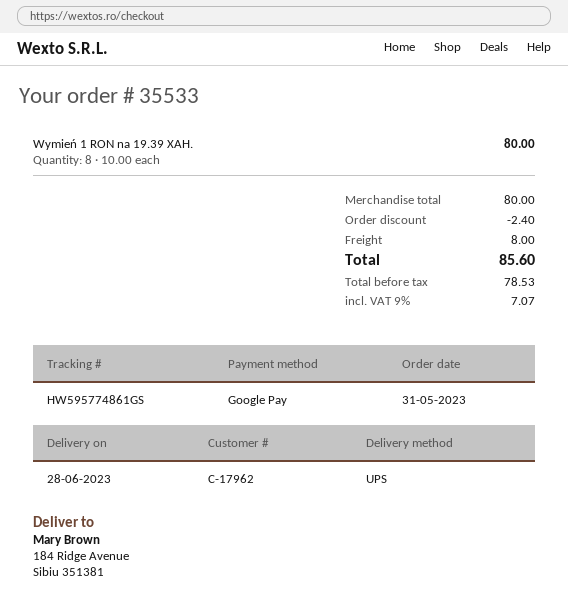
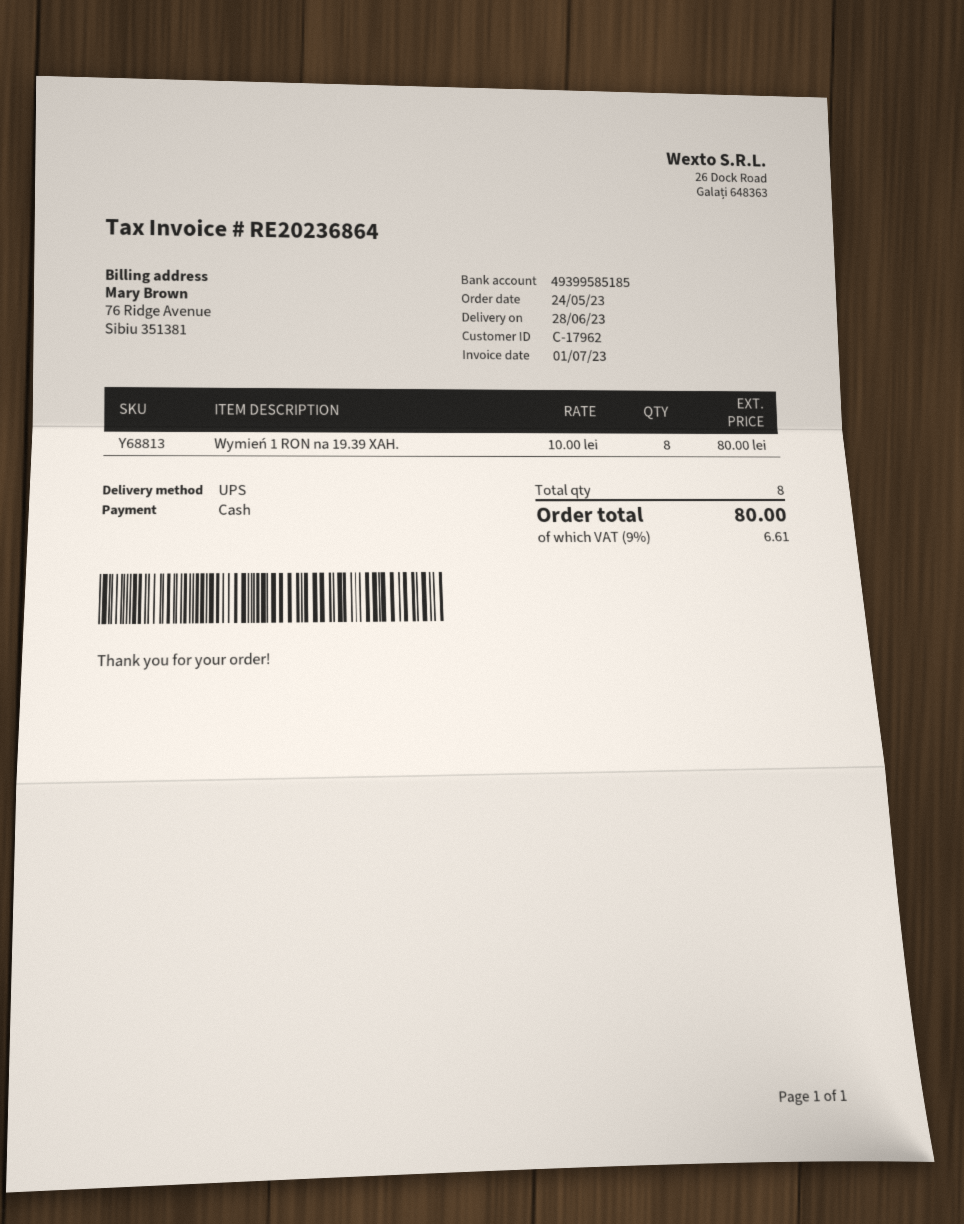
order date: 2023-05-31 -> 2023-05-24
payment method: Google Pay -> cash
discount: 2.40 -> none
shipping: 8.00 -> none
tax: 9% = 7.07 -> 9% = 6.61
total: 85.60 -> 80.00

